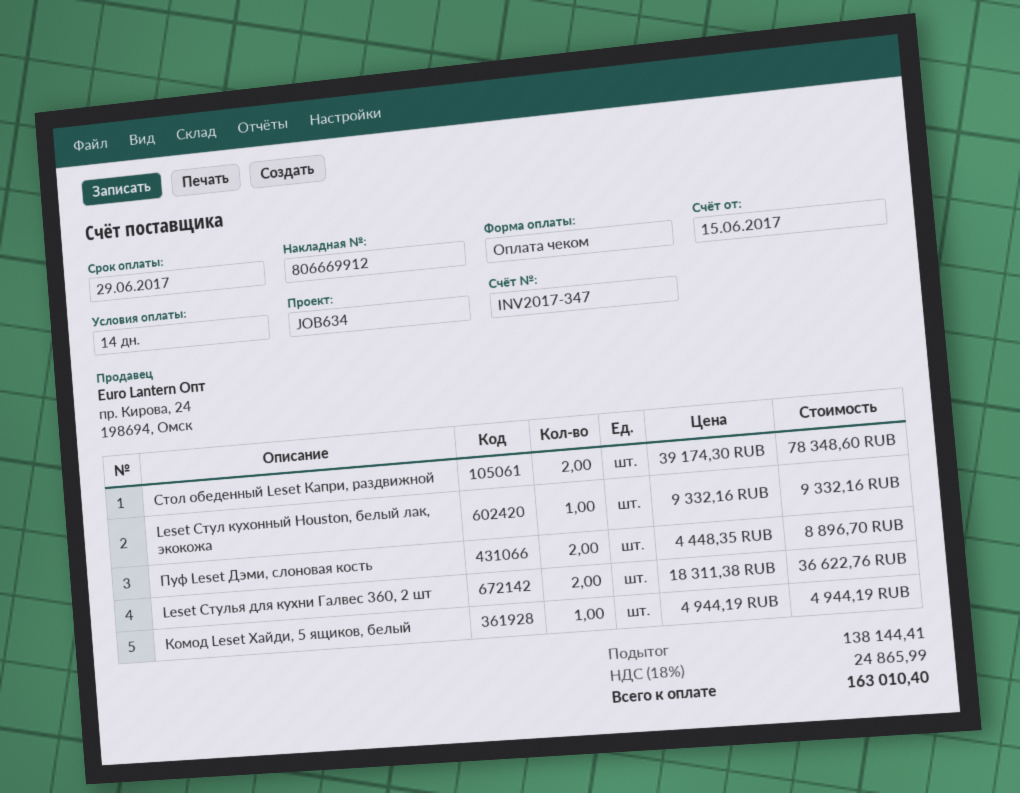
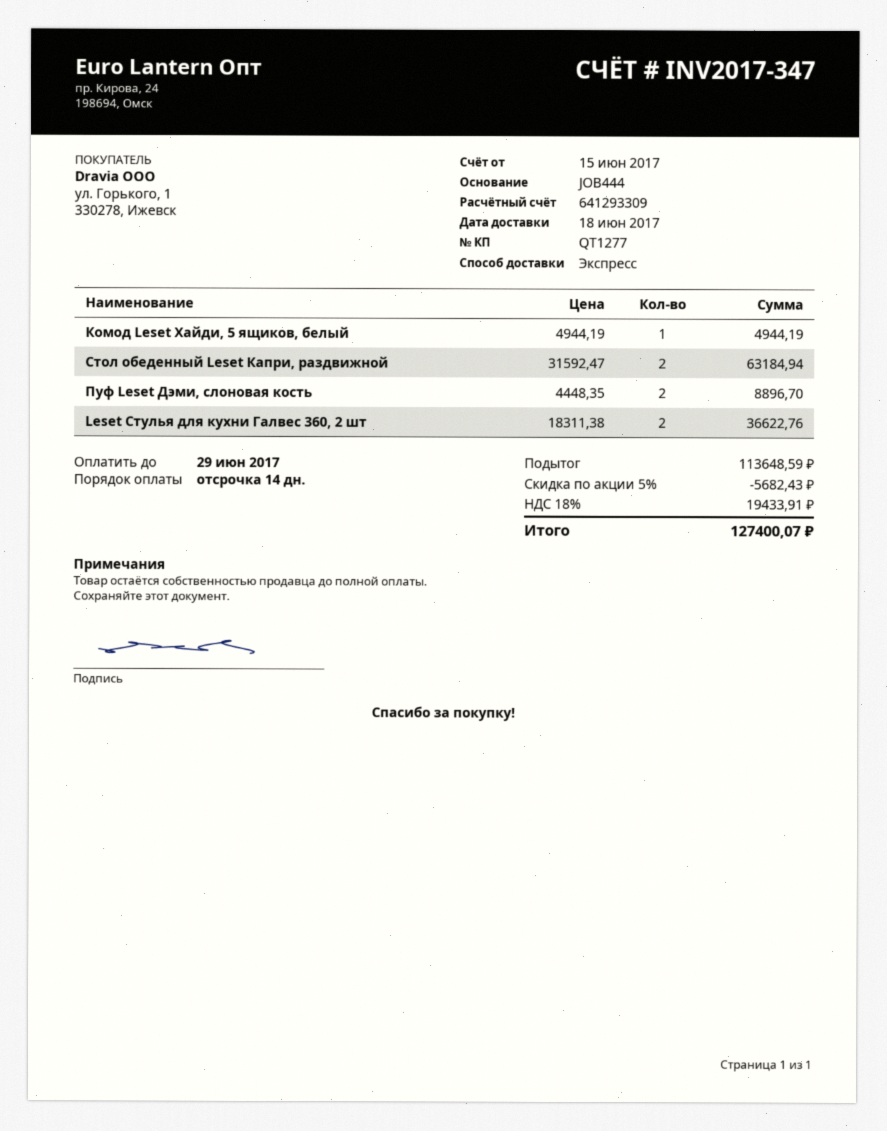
reference: JOB634 -> JOB444
Стол обеденный Leset Капри, раздвижной: 2 x 39174.30 = 78348.60 -> 2 x 31592.47 = 63184.94
Leset Стул кухонный Houston, белый лак, экокожа: 1 x 9332.16 = 9332.16 -> none
subtotal: 138144.41 -> 113648.59
discount: none -> 5% = 5682.43
tax: 18% = 24865.99 -> 18% = 19433.91
total: 163010.40 -> 127400.07

